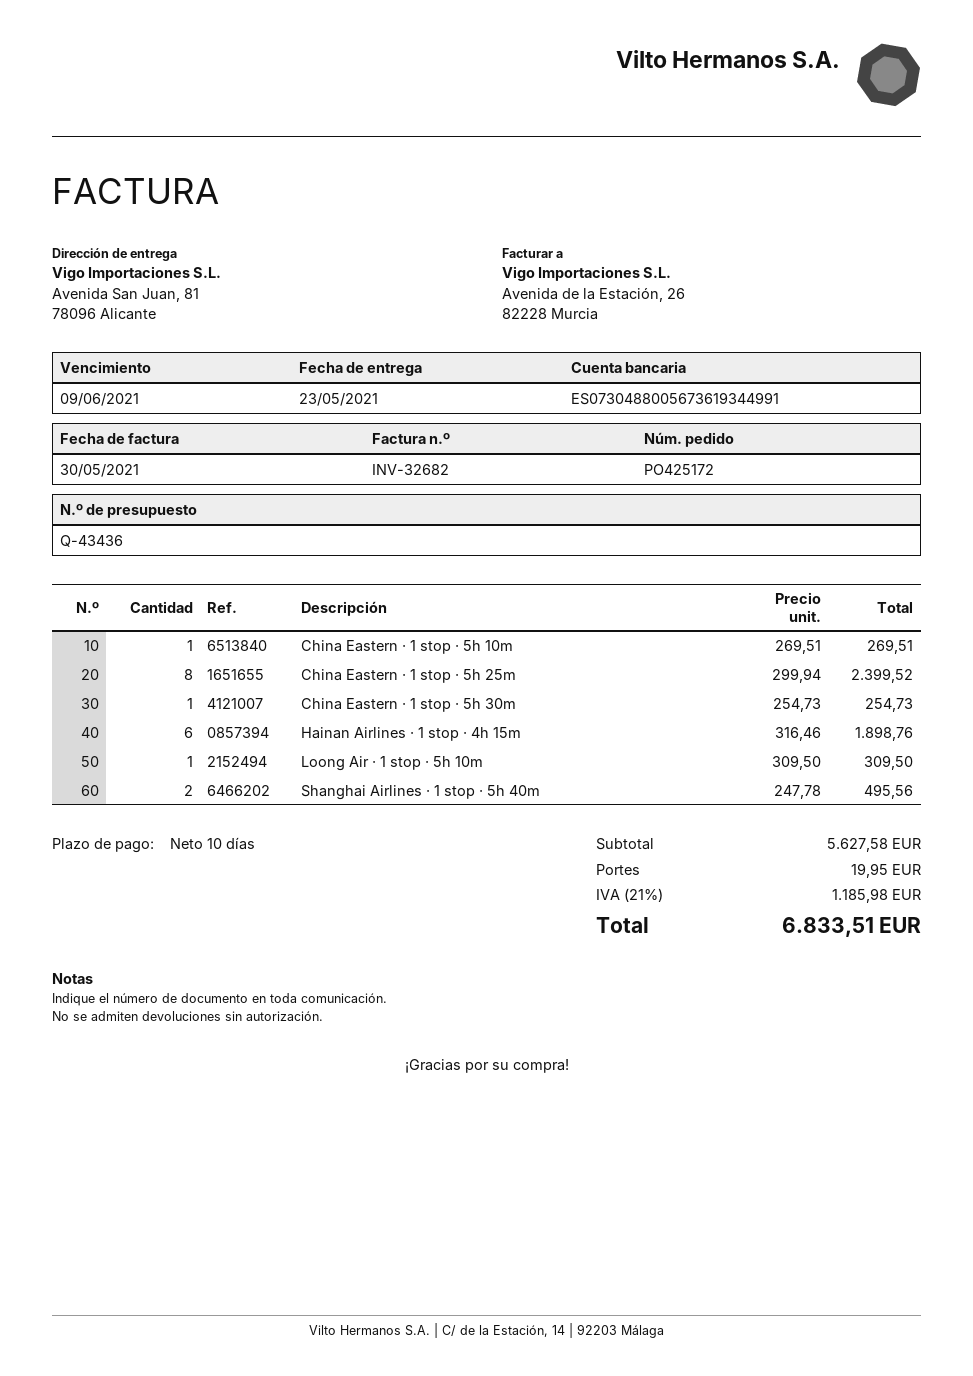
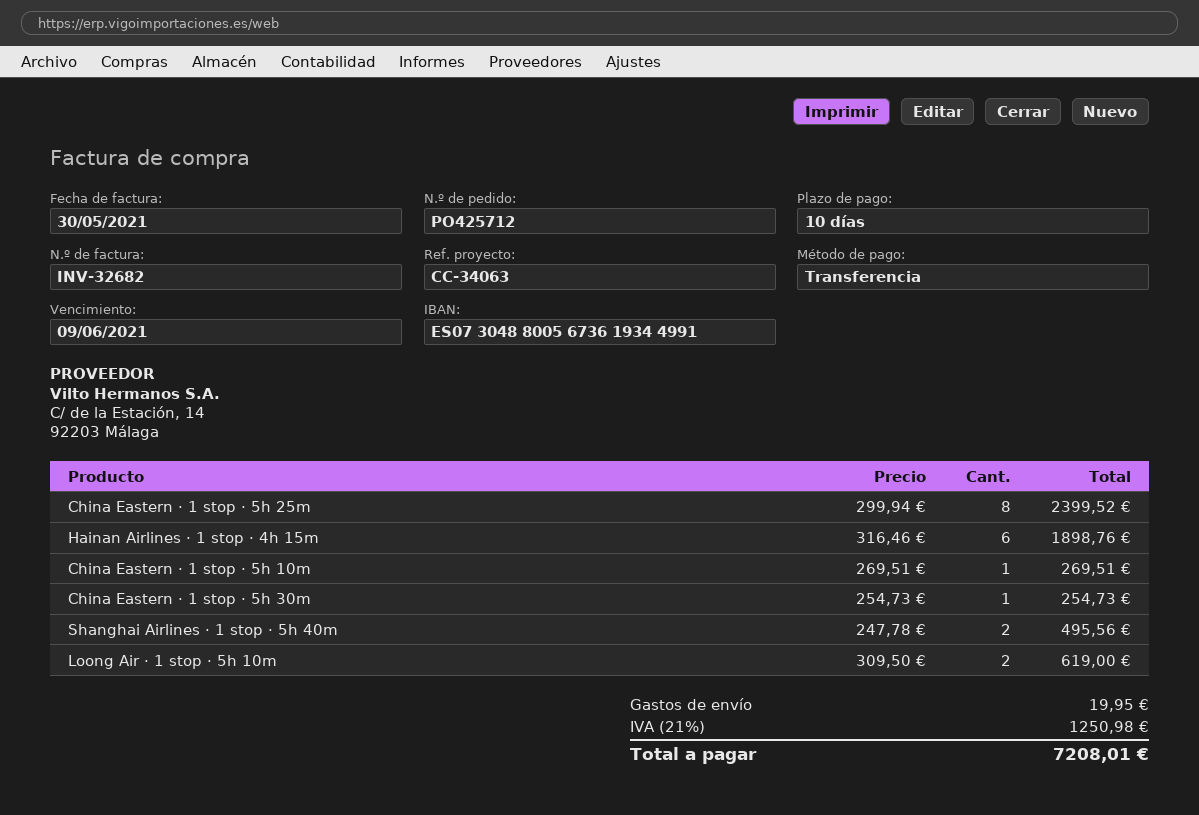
order number: PO425172 -> PO425712
Loong Air · 1 stop · 5h 10m: 1 x 309.50 = 309.50 -> 2 x 309.50 = 619.00
tax: 21% = 1185.98 -> 21% = 1250.98
total: 6833.51 -> 7208.01

